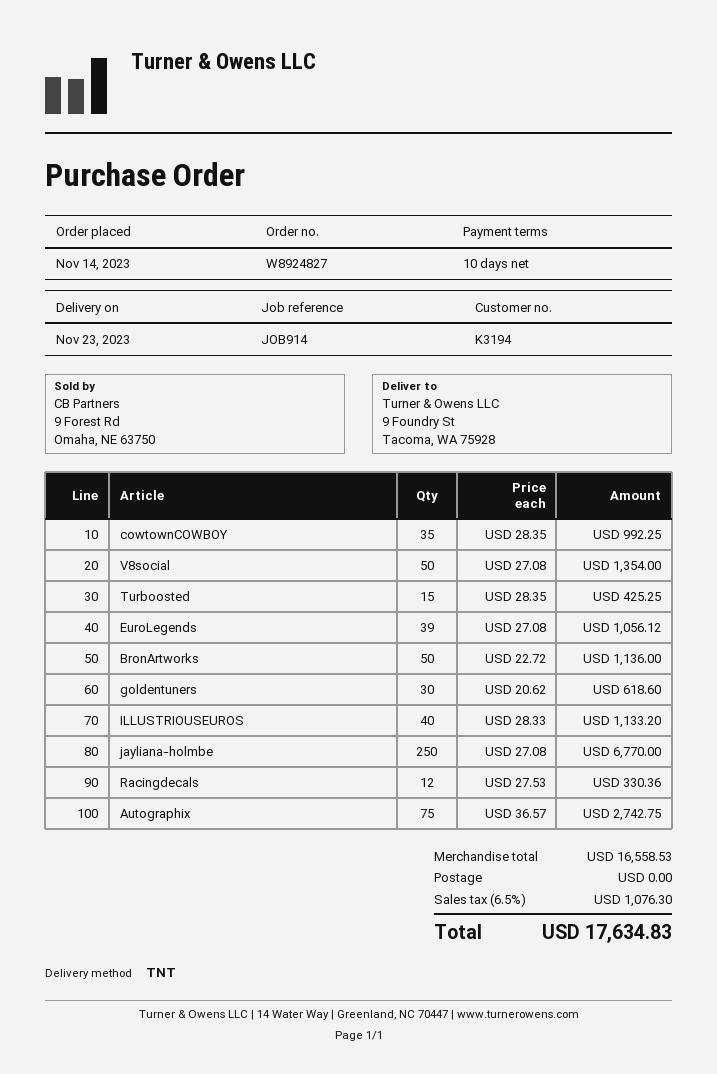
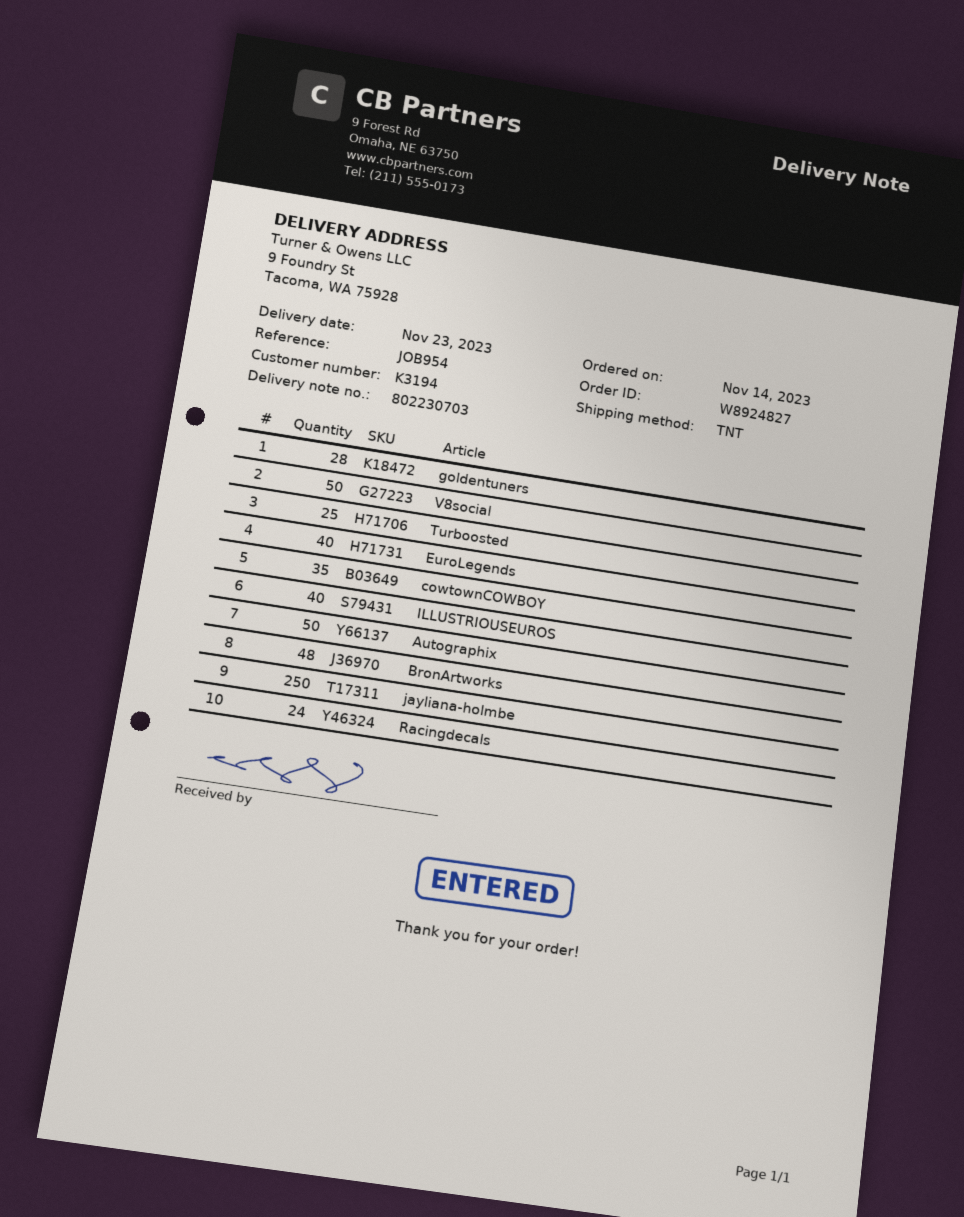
reference: JOB914 -> JOB954
Turboosted: 15 -> 25
EuroLegends: 39 -> 40
BronArtworks: 50 -> 48
goldentuners: 30 -> 28
Racingdecals: 12 -> 24
Autographix: 75 -> 50

